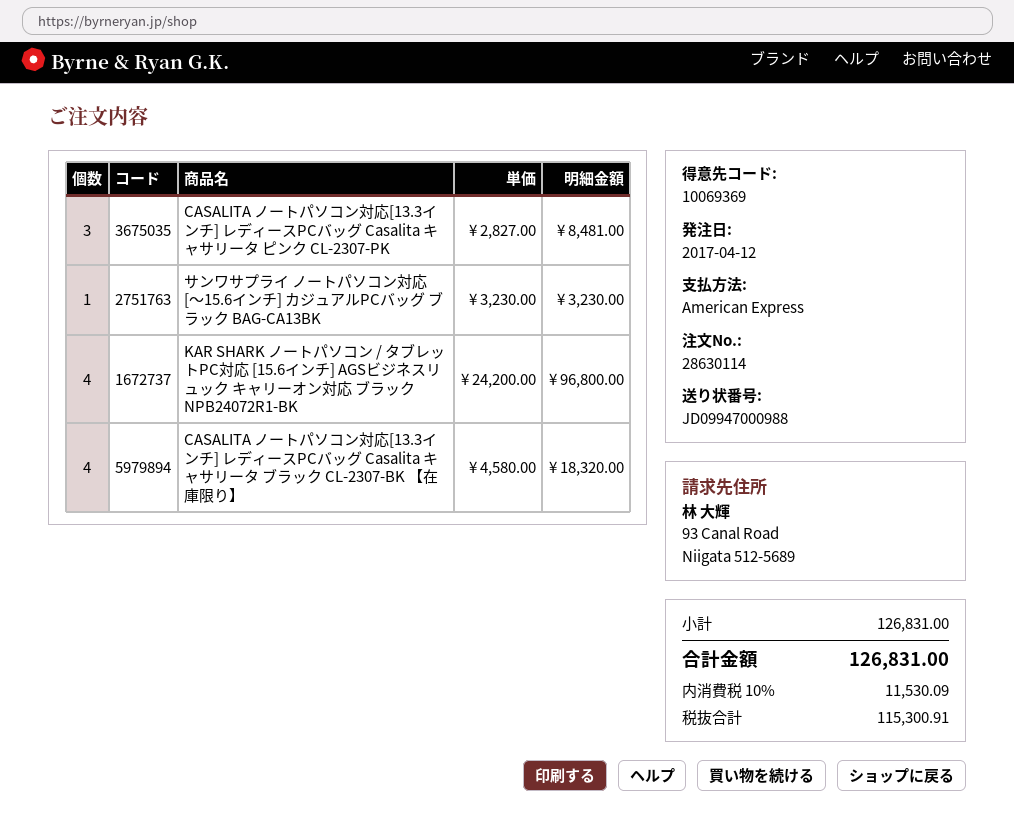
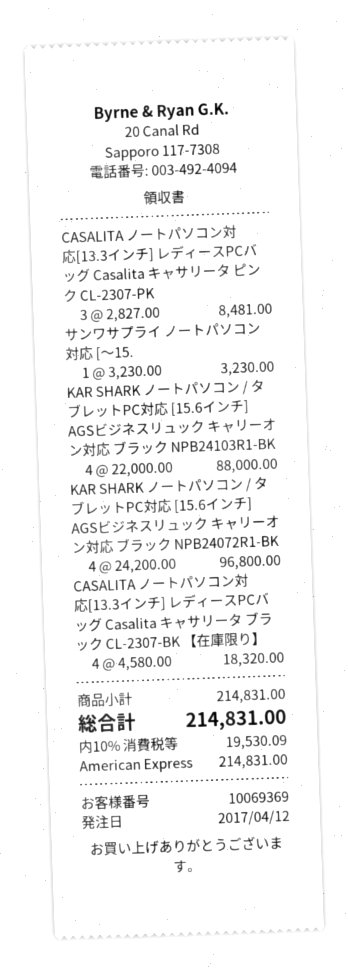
KAR SHARK ノートパソコン / タブレットPC対応 [15.6インチ] AGSビジネスリュック キャリーオン対応 ブラック NPB24103R1-BK: none -> 4 x 22000.00 = 88000.00
subtotal: 126831.00 -> 214831.00
tax: 10% = 11530.09 -> 10% = 19530.09
total: 126831.00 -> 214831.00

